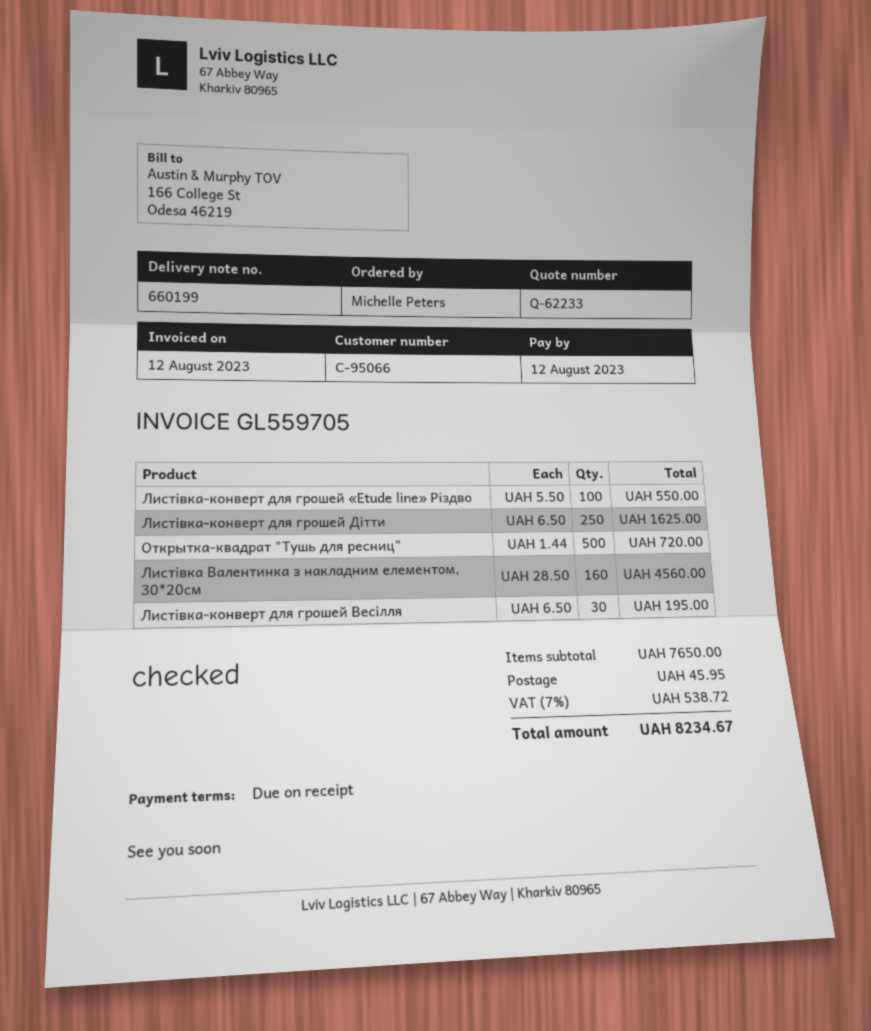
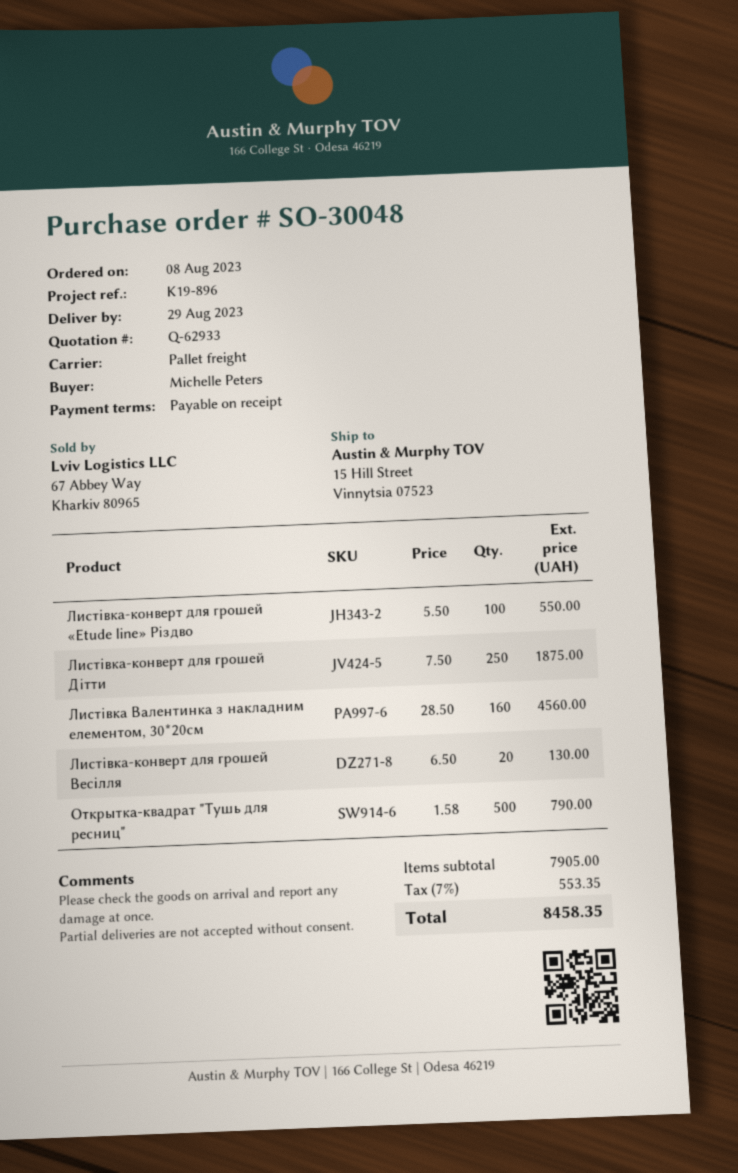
quote number: Q-62233 -> Q-62933
Листівка-конверт для грошей Дітти: 250 x 6.50 = 1625.00 -> 250 x 7.50 = 1875.00
Открытка-квадрат "Тушь для ресниц": 500 x 1.44 = 720.00 -> 500 x 1.58 = 790.00
Листівка-конверт для грошей Весілля: 30 x 6.50 = 195.00 -> 20 x 6.50 = 130.00
subtotal: 7650.00 -> 7905.00
shipping: 45.95 -> none
tax: 7% = 538.72 -> 7% = 553.35
total: 8234.67 -> 8458.35

